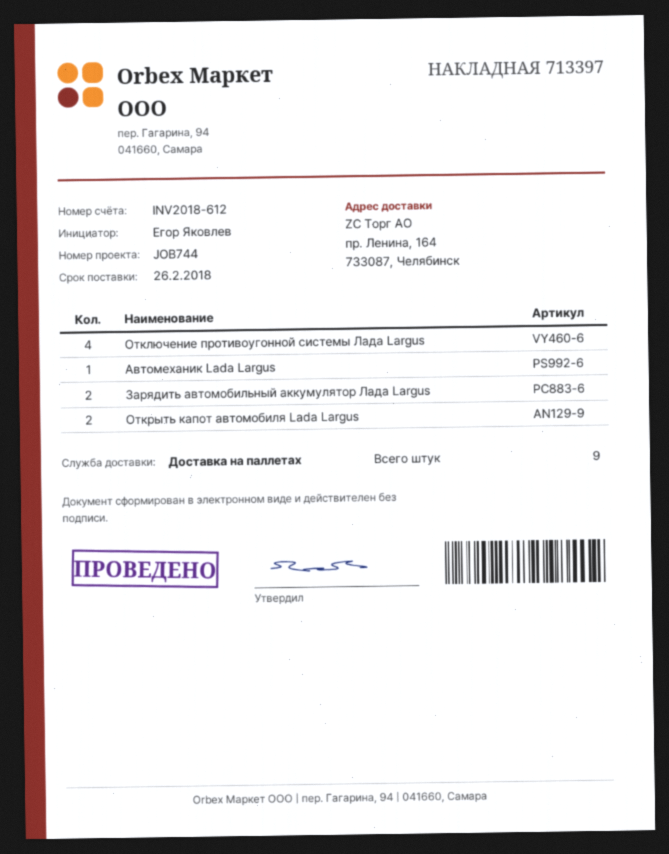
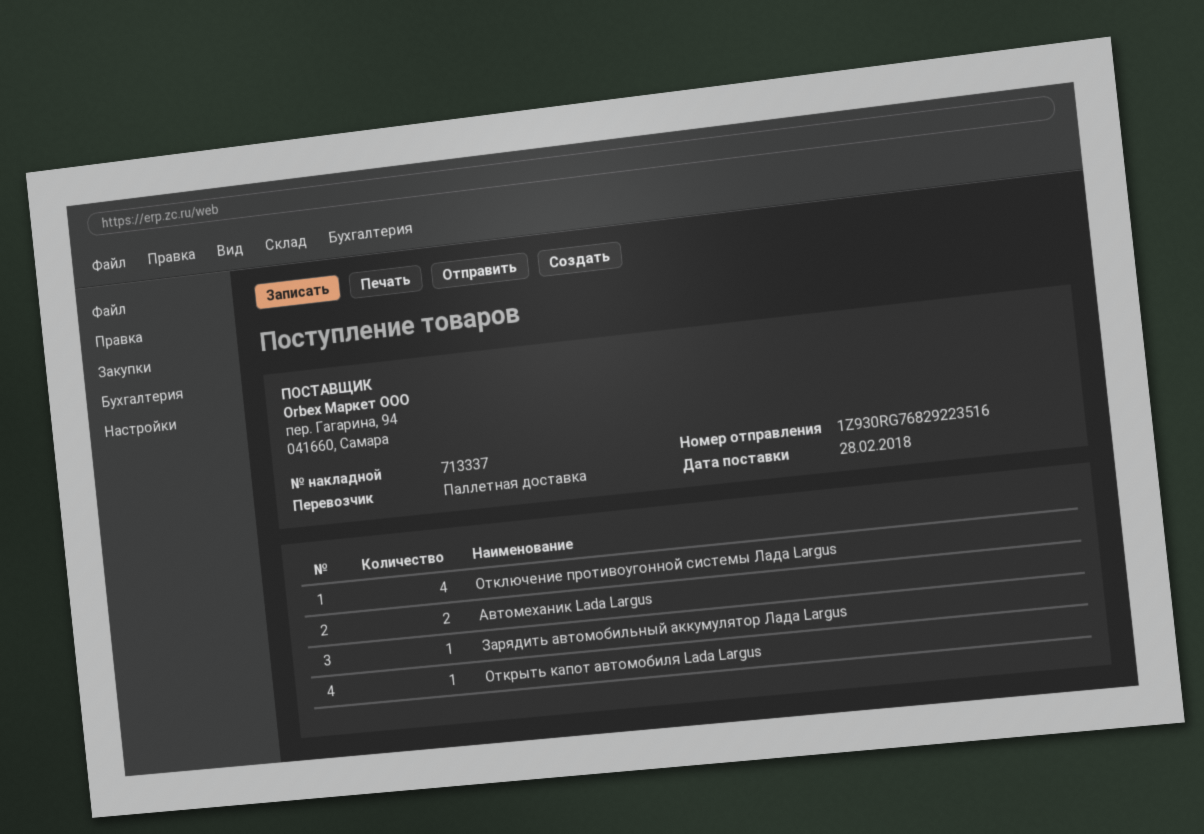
delivery note number: 713397 -> 713337
delivery date: 2018-02-26 -> 2018-02-28
Автомеханик Lada Largus: 1 -> 2
Зарядить автомобильный аккумулятор Лада Largus: 2 -> 1
Открыть капот автомобиля Lada Largus: 2 -> 1

